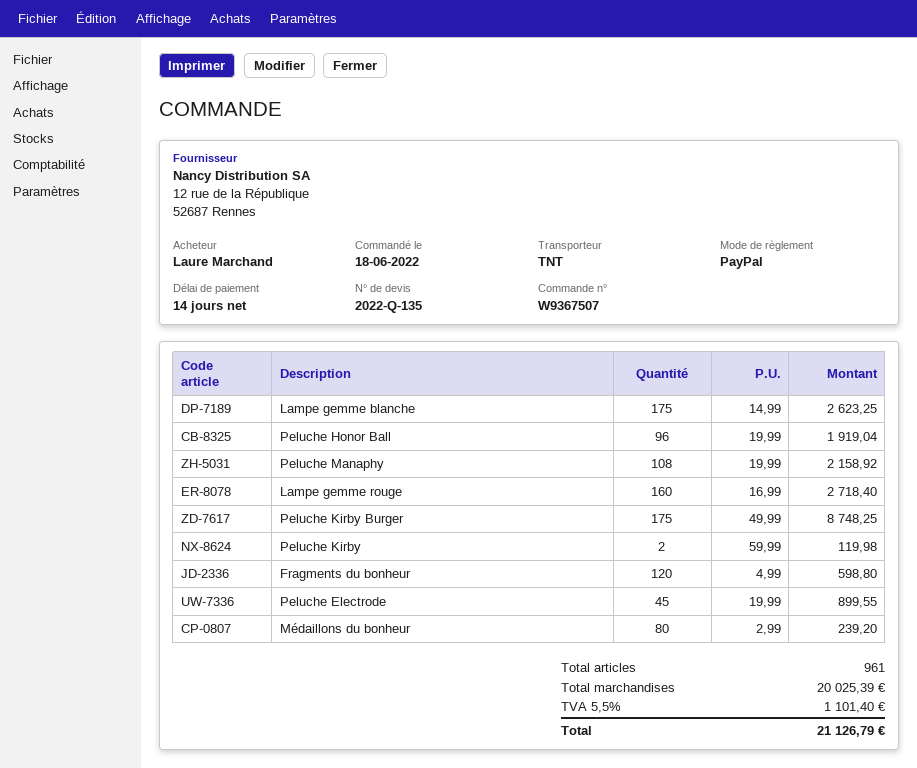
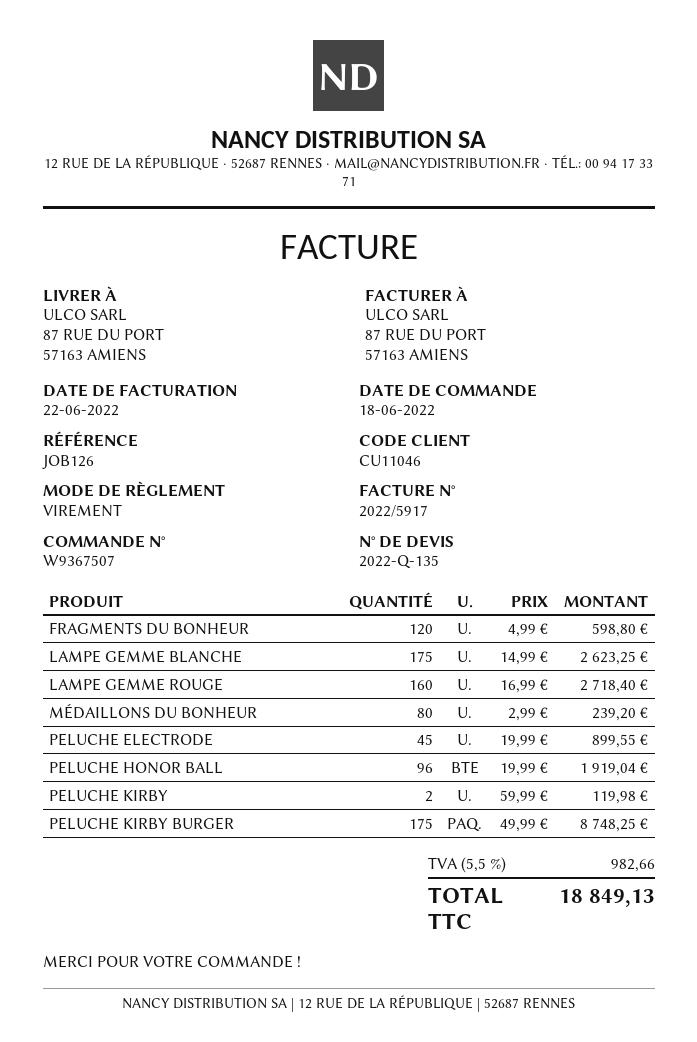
payment method: PayPal -> bank transfer
Peluche Manaphy: 108 x 19.99 = 2158.92 -> none
tax: 5.5% = 1101.40 -> 5.5% = 982.66
total: 21126.79 -> 18849.13

